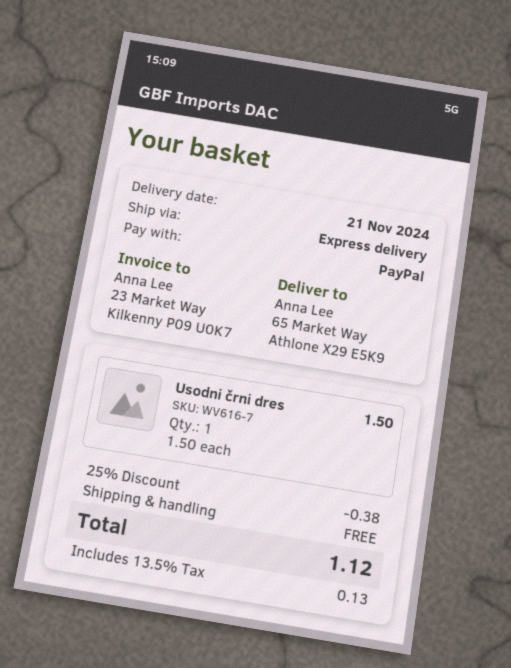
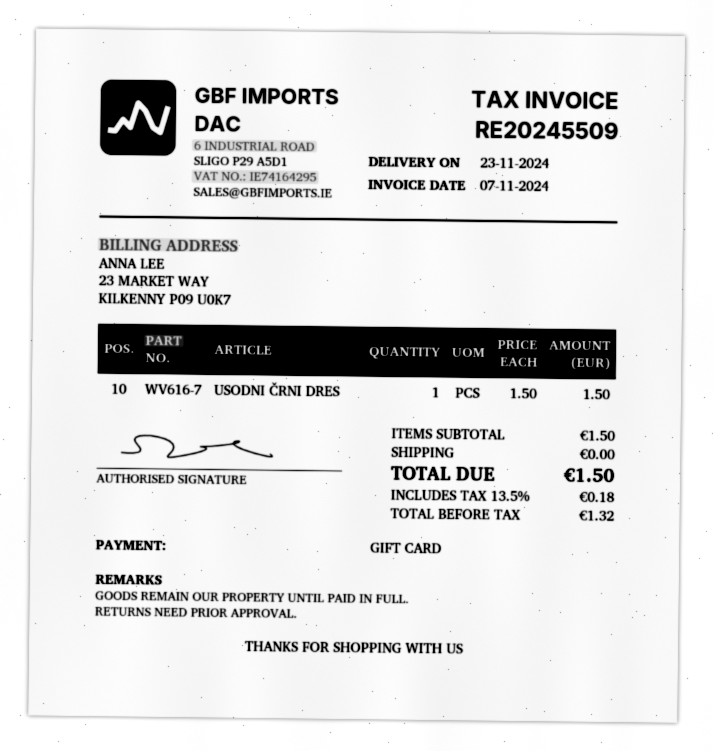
delivery date: 2024-11-21 -> 2024-11-23
payment method: PayPal -> gift card
discount: 25% = 0.38 -> none
tax: 13.5% = 0.13 -> 13.5% = 0.18
total: 1.12 -> 1.50

